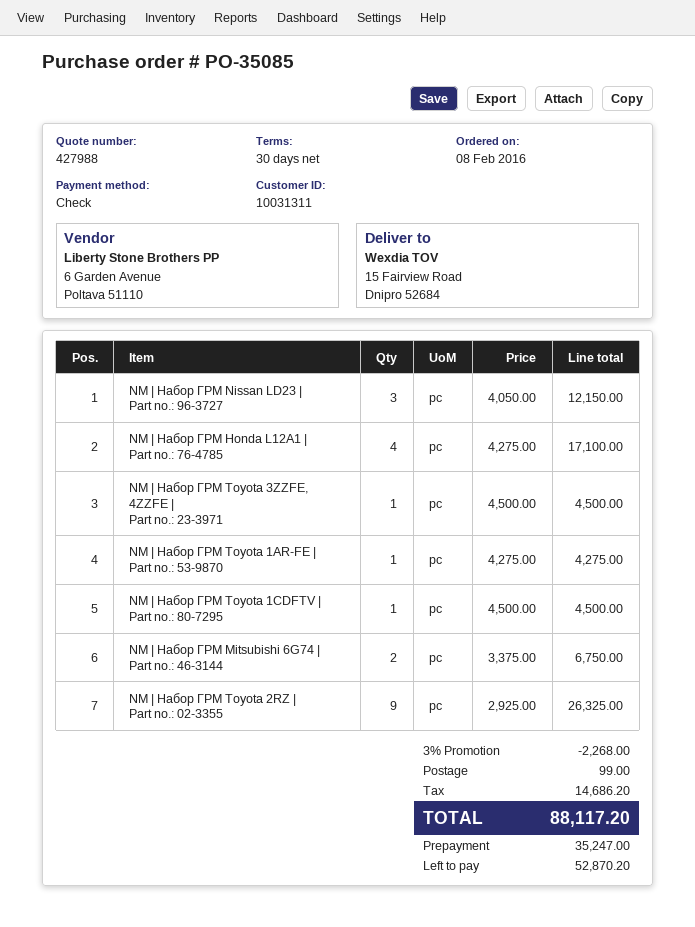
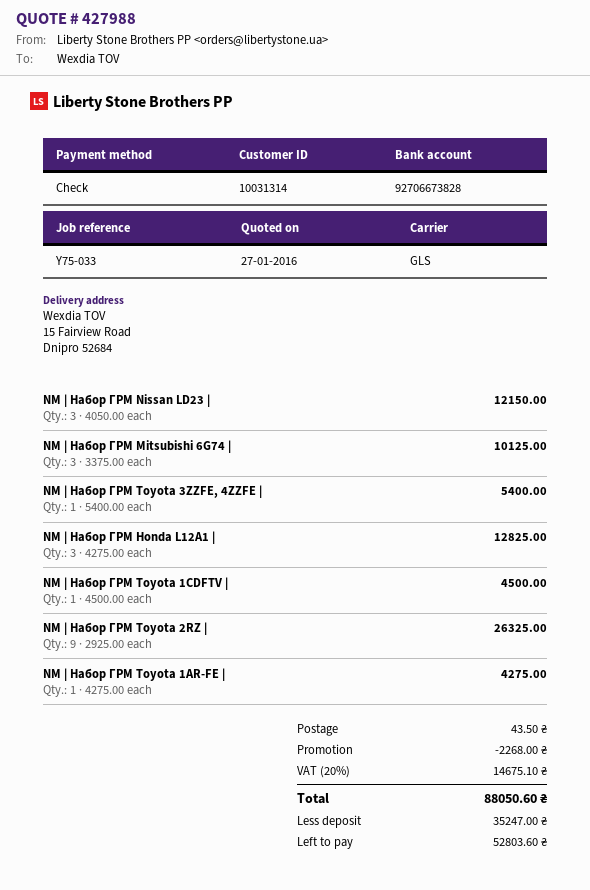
customer number: 10031311 -> 10031314
NM | Набор ГРМ Honda L12A1 |: 4 x 4275.00 = 17100.00 -> 3 x 4275.00 = 12825.00
NM | Набор ГРМ Toyota 3ZZFE, 4ZZFE |: 1 x 4500.00 = 4500.00 -> 1 x 5400.00 = 5400.00
NM | Набор ГРМ Mitsubishi 6G74 |: 2 x 3375.00 = 6750.00 -> 3 x 3375.00 = 10125.00
shipping: 99.00 -> 43.50
tax: 14686.20 -> 14675.10
total: 88117.20 -> 88050.60
balance: 52870.20 -> 52803.60

